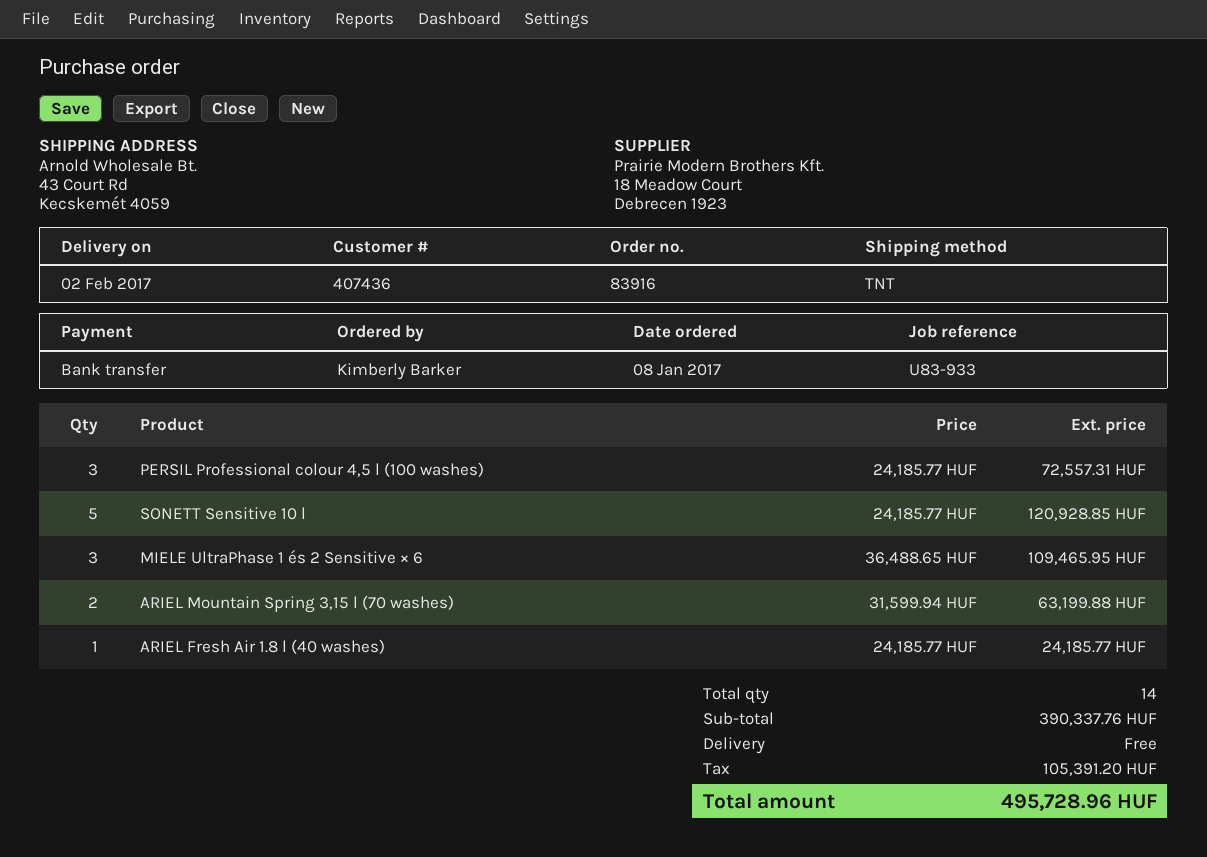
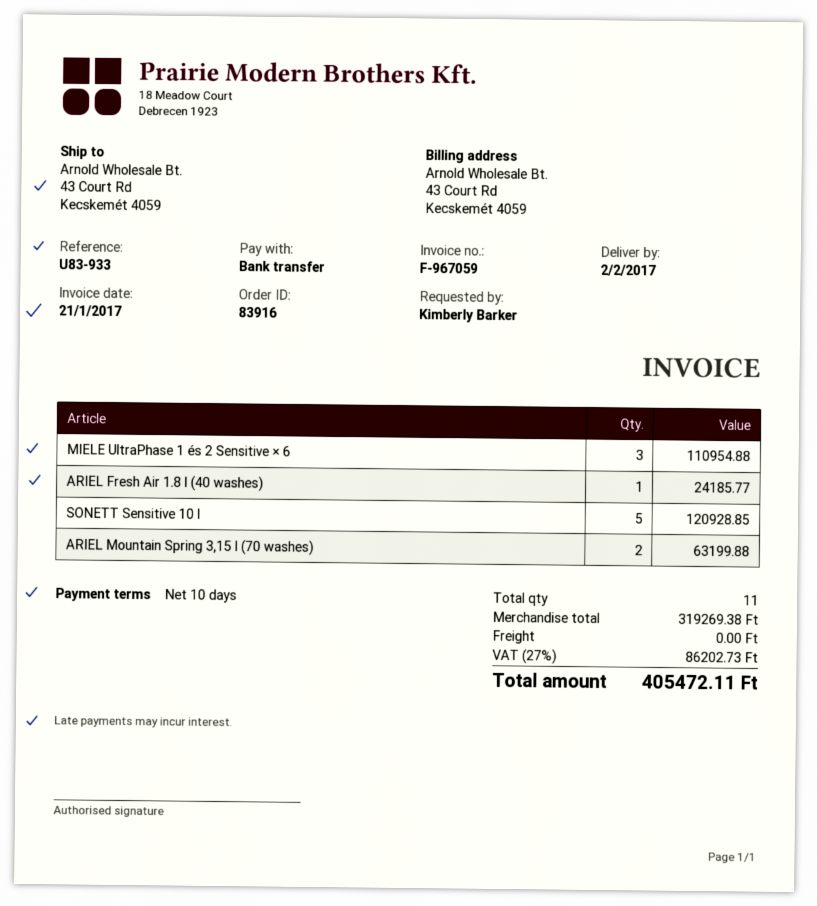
PERSIL Professional colour 4,5 l (100 washes): 3 for 72557.31 -> none
MIELE UltraPhase 1 és 2 Sensitive × 6: 3 for 109465.95 -> 3 for 110954.88
total quantity: 14 -> 11
subtotal: 390337.76 -> 319269.38
tax: 105391.20 -> 86202.73
total: 495728.96 -> 405472.11

